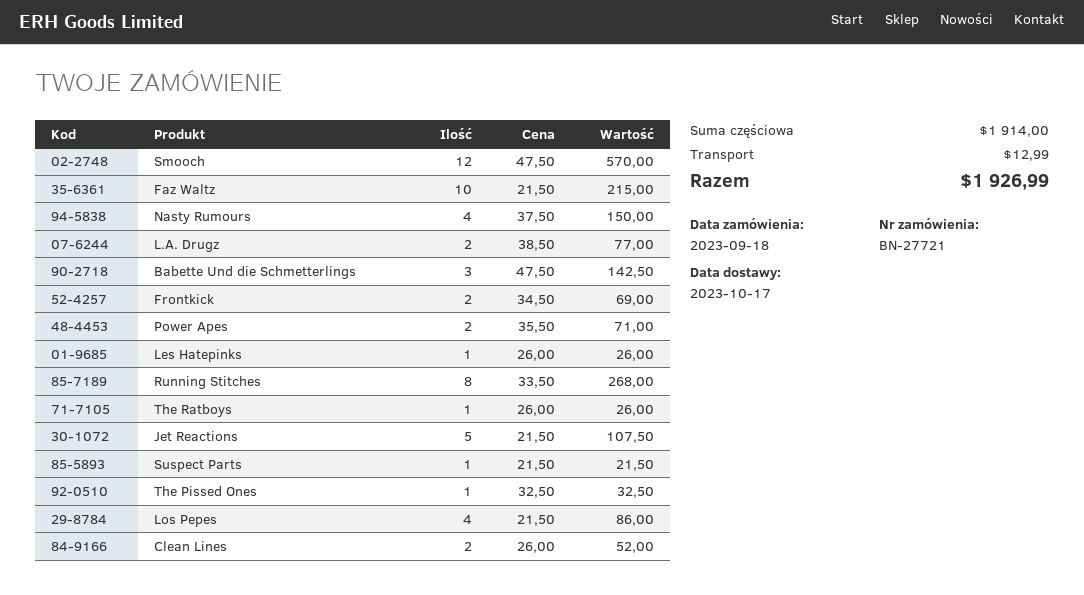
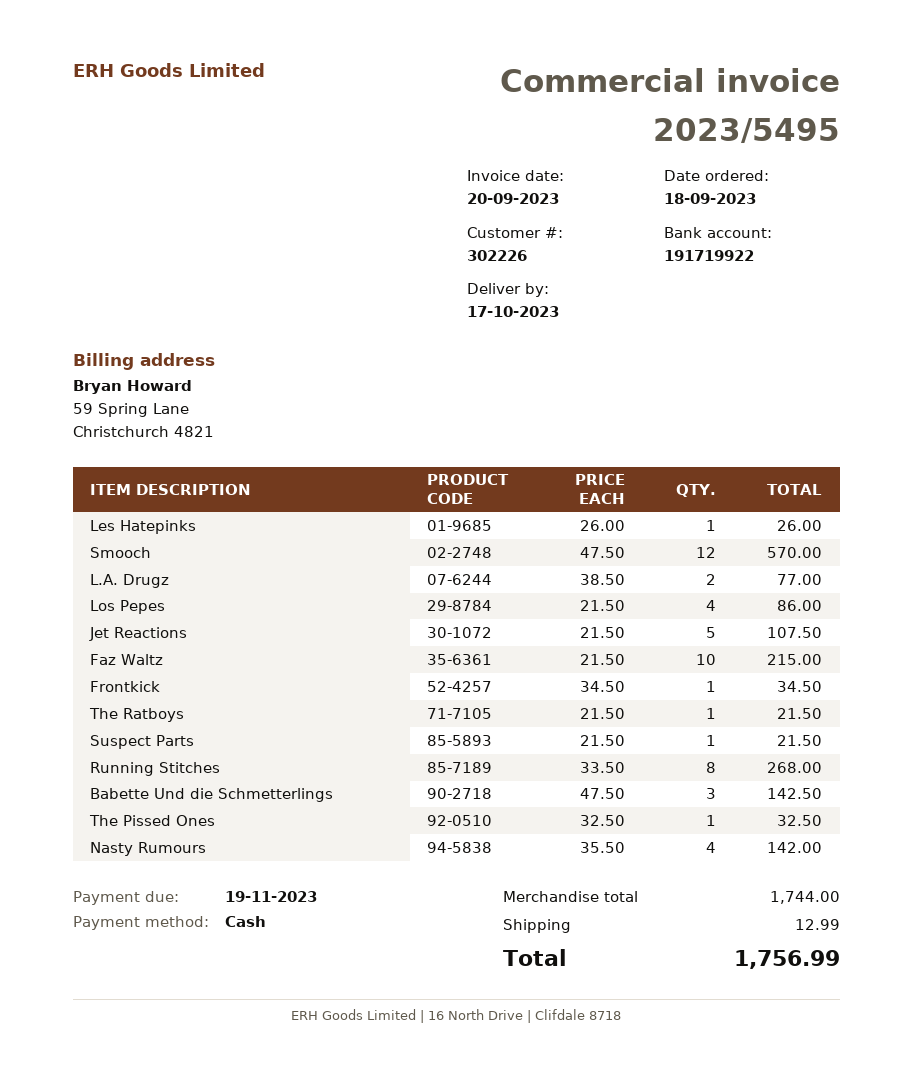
Nasty Rumours: 4 x 37.50 = 150.00 -> 4 x 35.50 = 142.00
Frontkick: 2 x 34.50 = 69.00 -> 1 x 34.50 = 34.50
Power Apes: 2 x 35.50 = 71.00 -> none
The Ratboys: 1 x 26.00 = 26.00 -> 1 x 21.50 = 21.50
Clean Lines: 2 x 26.00 = 52.00 -> none
subtotal: 1914.00 -> 1744.00
total: 1926.99 -> 1756.99

